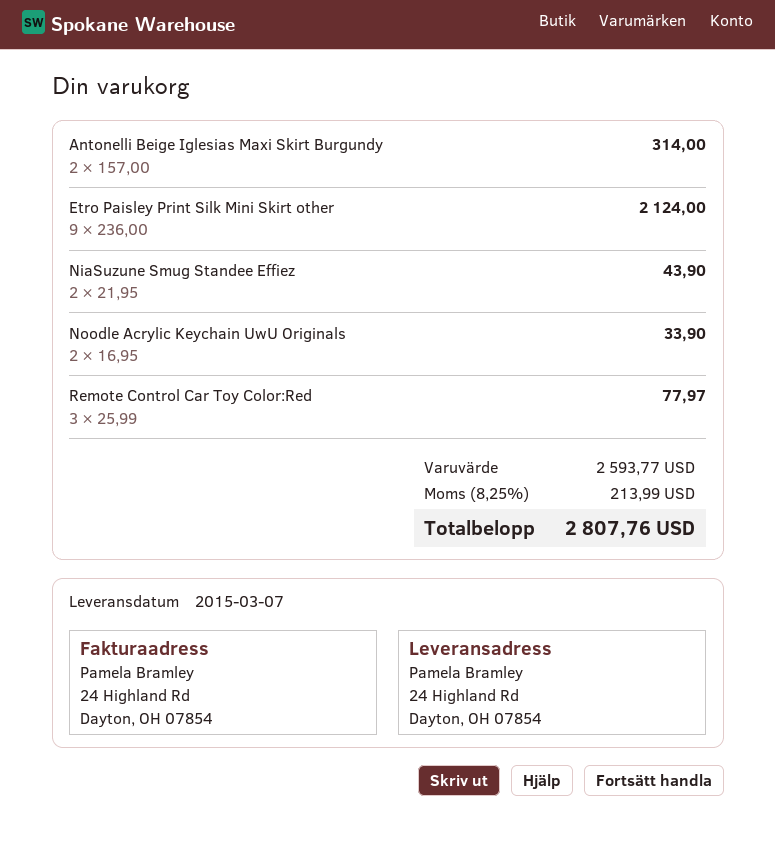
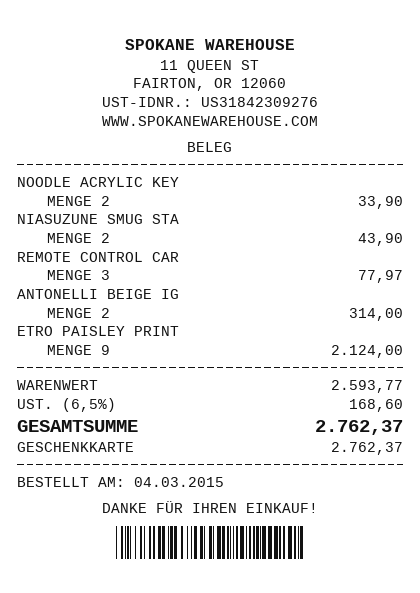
tax: 8.25% = 213.99 -> 6.5% = 168.60
total: 2807.76 -> 2762.37

